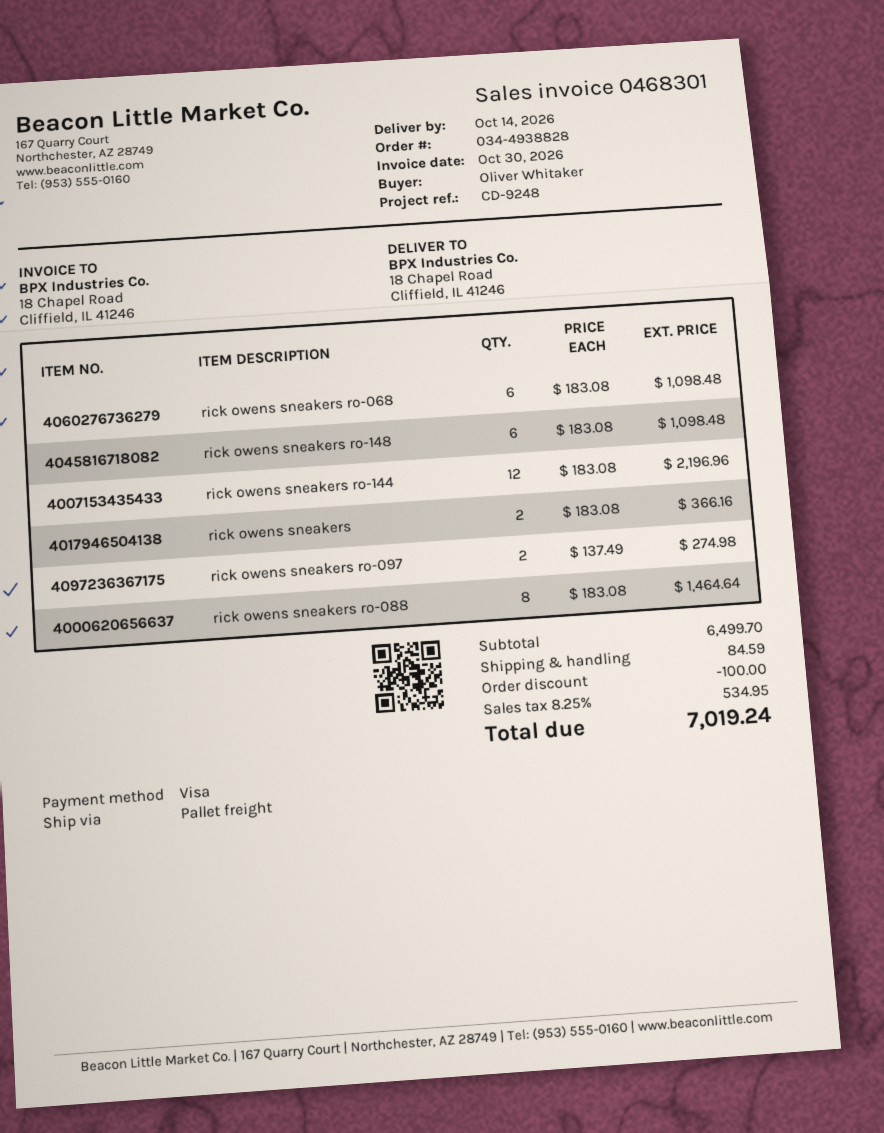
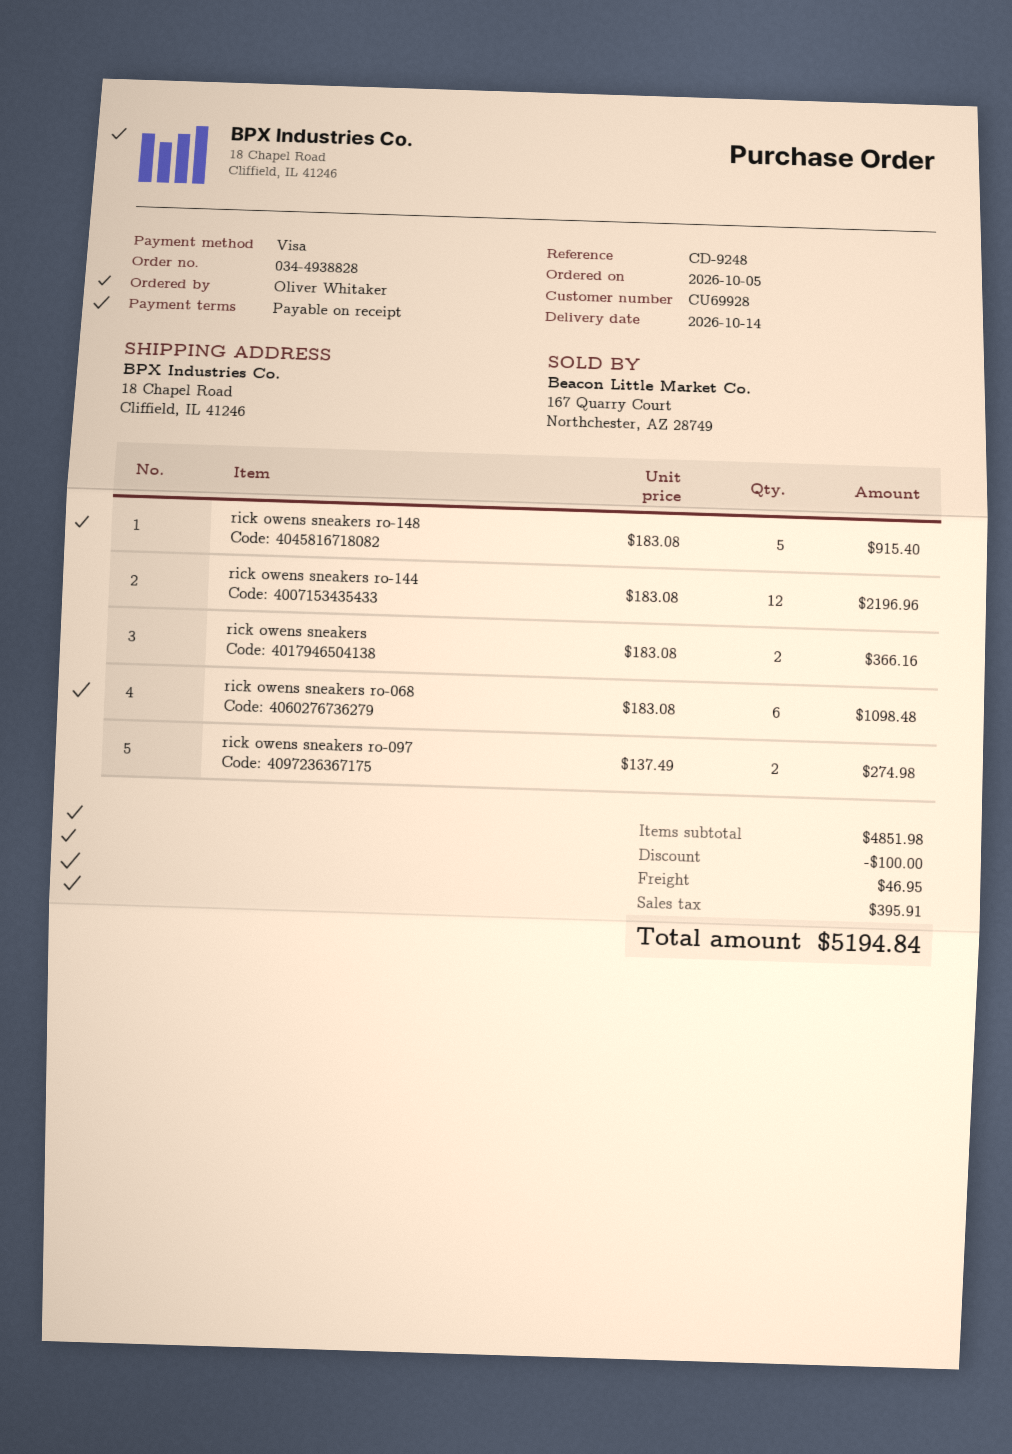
rick owens sneakers ro-148: 6 x 183.08 = 1098.48 -> 5 x 183.08 = 915.40
rick owens sneakers ro-088: 8 x 183.08 = 1464.64 -> none
subtotal: 6499.70 -> 4851.98
shipping: 84.59 -> 46.95
tax: 534.95 -> 395.91
total: 7019.24 -> 5194.84

